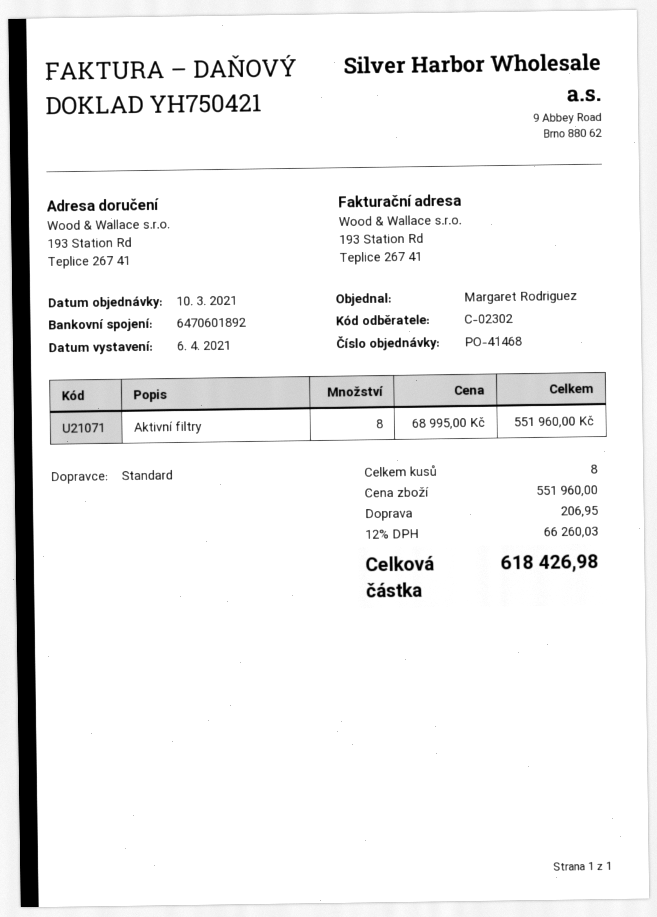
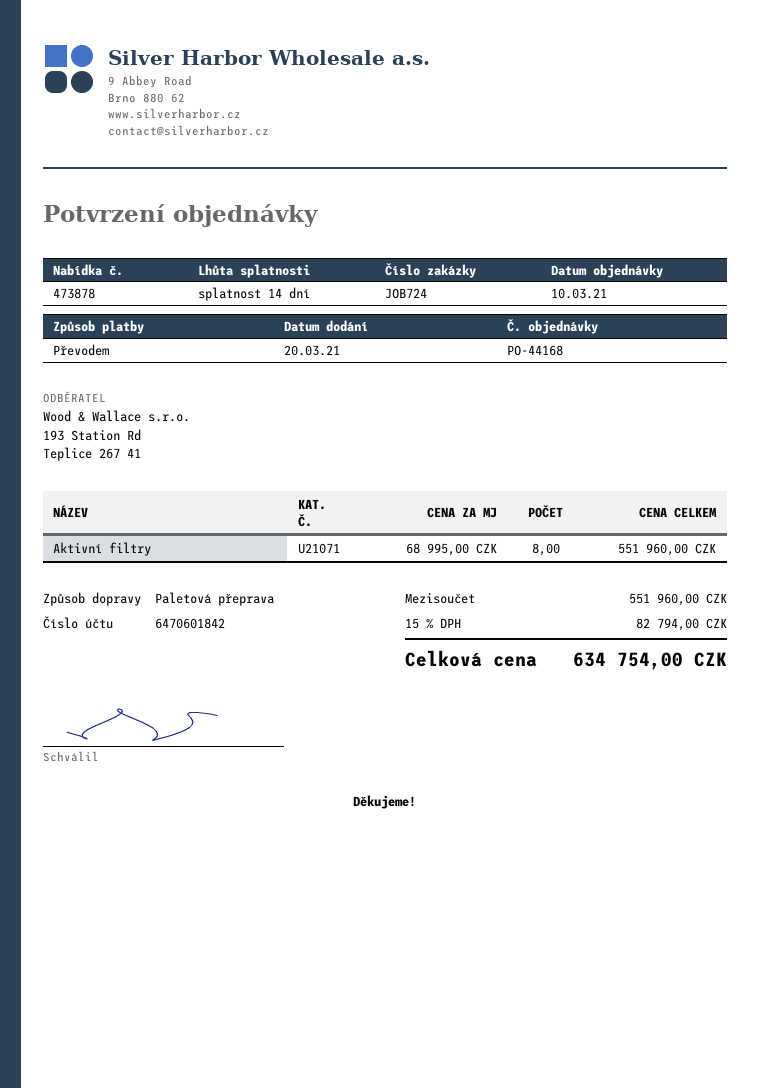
order number: PO-41468 -> PO-44168
bank account: 6470601892 -> 6470601842
shipping method: standard -> pallet freight
shipping: 206.95 -> none
tax: 12% = 66260.03 -> 15% = 82794.00
total: 618426.98 -> 634754.00

